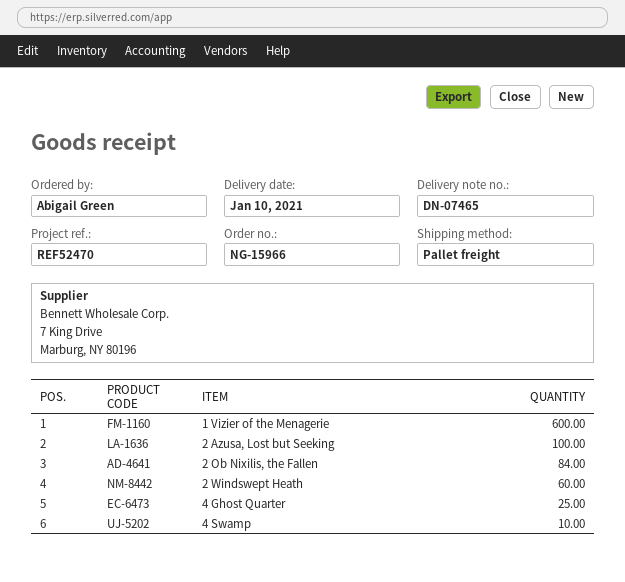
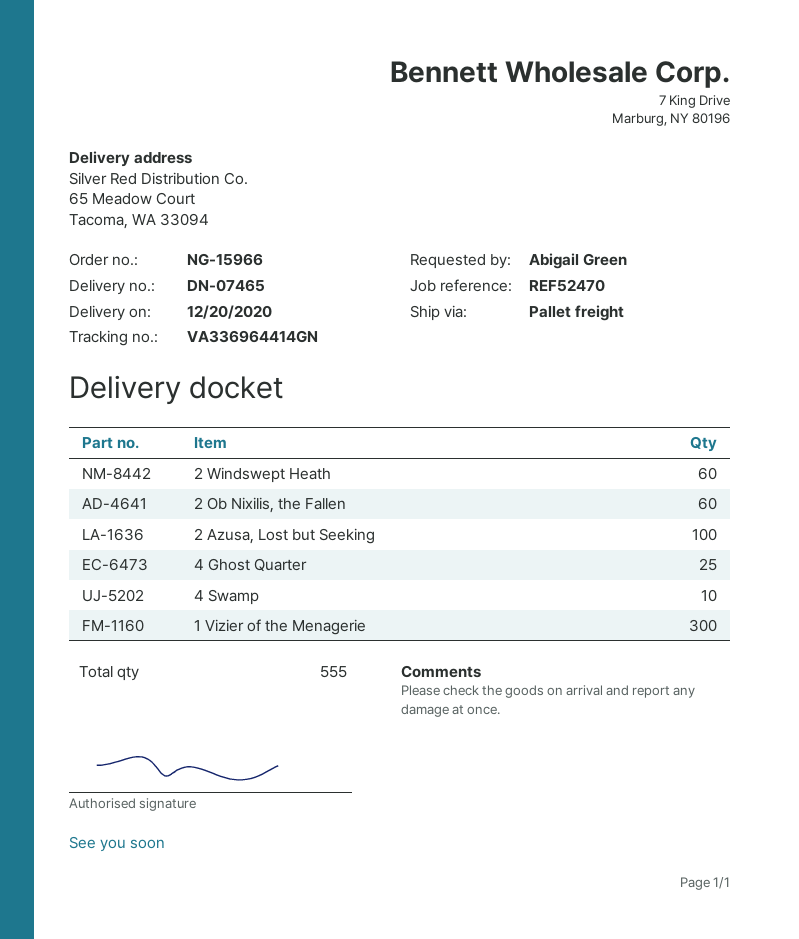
delivery date: 2021-01-10 -> 2020-12-20
1 Vizier of the Menagerie: 600 -> 300
2 Ob Nixilis, the Fallen: 84 -> 60

